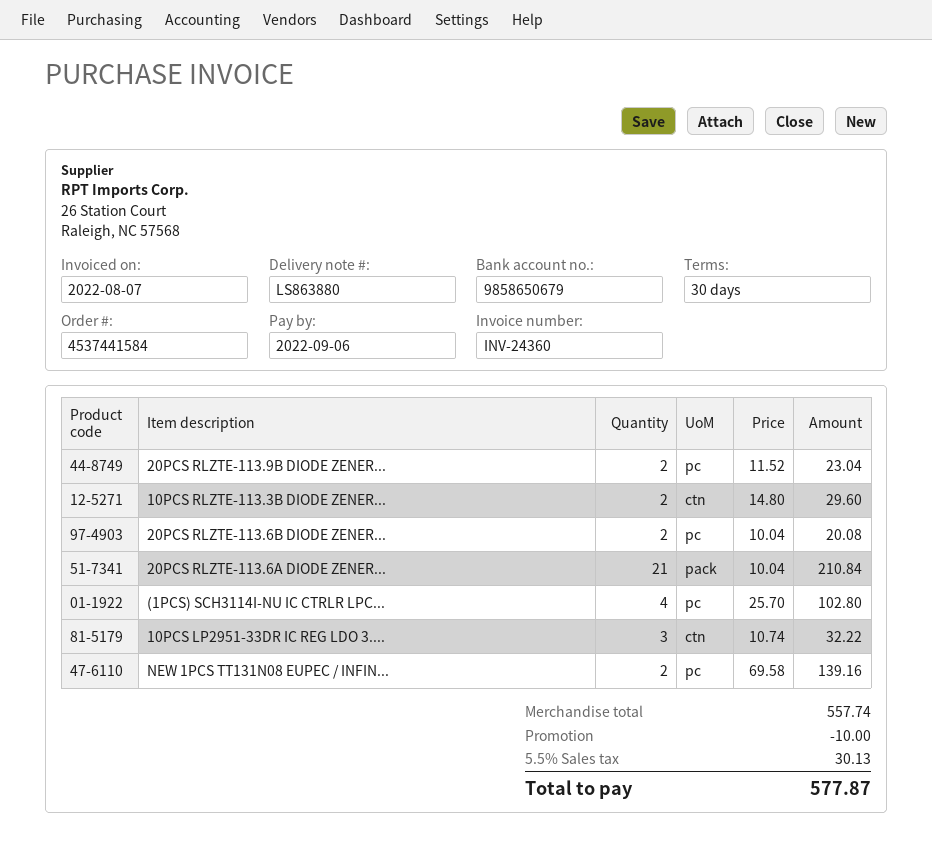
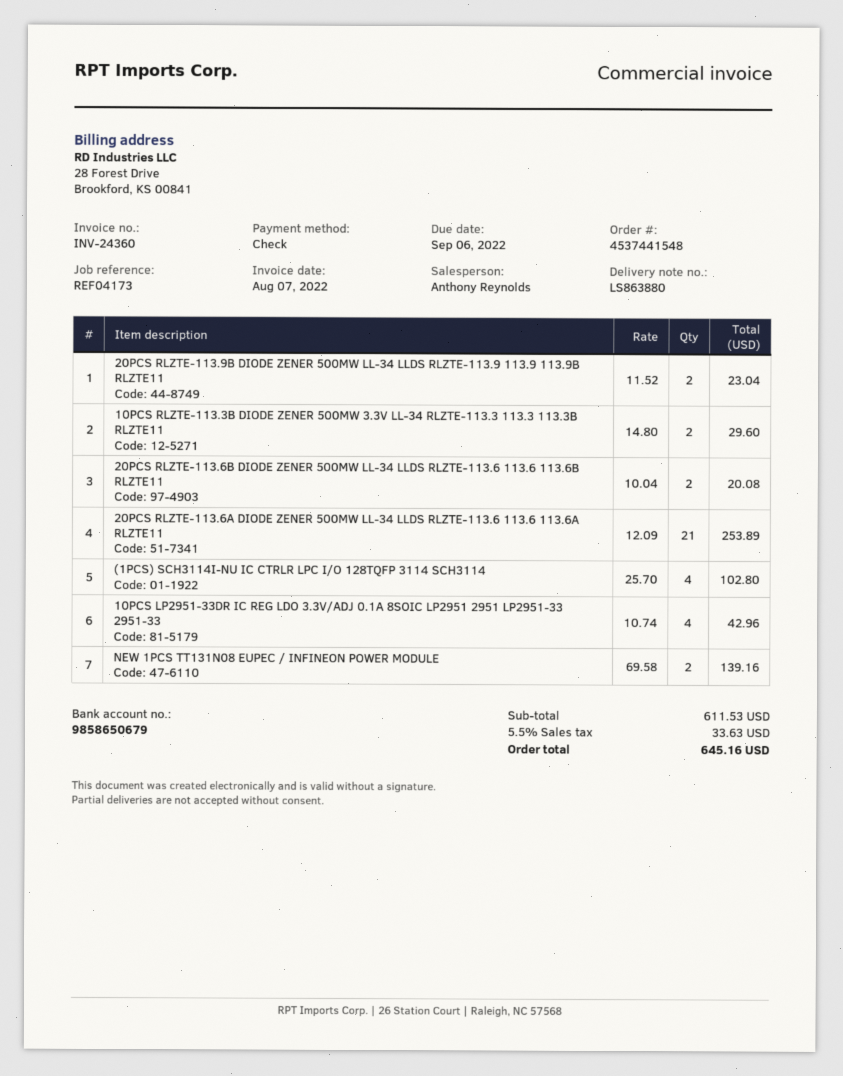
order number: 4537441584 -> 4537441548
20PCS RLZTE-113.6A DIODE ZENER...: 21 x 10.04 = 210.84 -> 21 x 12.09 = 253.89
10PCS LP2951-33DR IC REG LDO 3....: 3 x 10.74 = 32.22 -> 4 x 10.74 = 42.96
subtotal: 557.74 -> 611.53
discount: 10.00 -> none
tax: 5.5% = 30.13 -> 5.5% = 33.63
total: 577.87 -> 645.16

